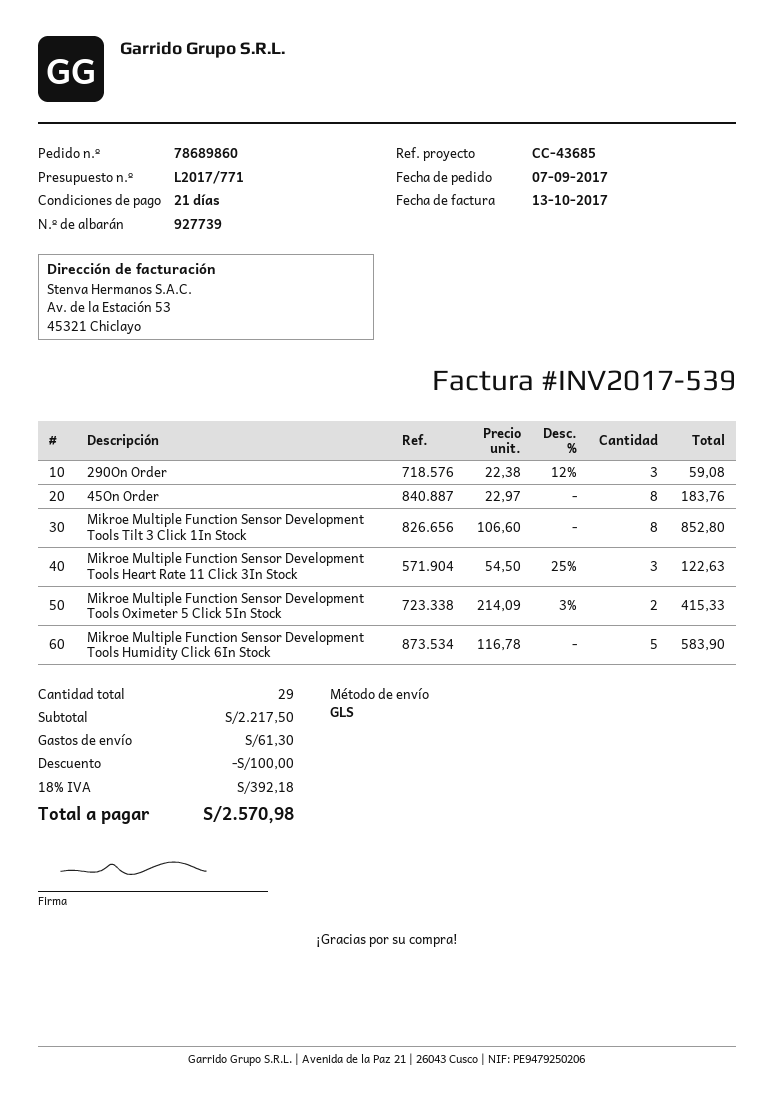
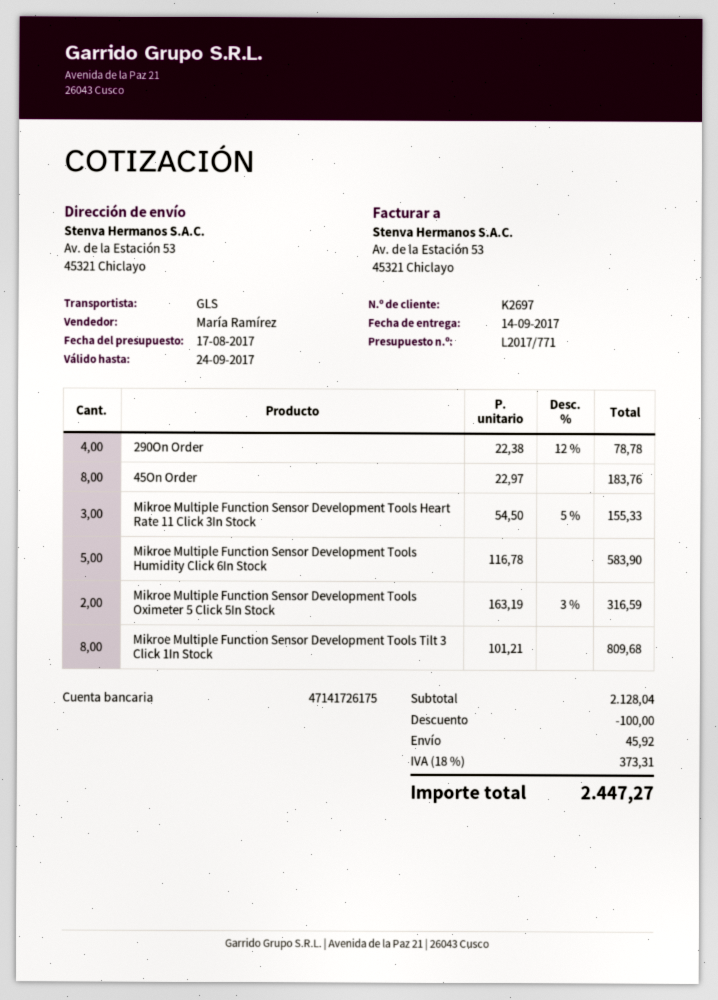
290On Order: 3 x 22.38 - 12% = 59.08 -> 4 x 22.38 - 12% = 78.78
Mikroe Multiple Function Sensor Development Tools Tilt 3 Click 1In Stock: 8 x 106.60 = 852.80 -> 8 x 101.21 = 809.68
Mikroe Multiple Function Sensor Development Tools Heart Rate 11 Click 3In Stock: 3 x 54.50 - 25% = 122.63 -> 3 x 54.50 - 5% = 155.33
Mikroe Multiple Function Sensor Development Tools Oximeter 5 Click 5In Stock: 2 x 214.09 - 3% = 415.33 -> 2 x 163.19 - 3% = 316.59
subtotal: 2217.50 -> 2128.04
shipping: 61.30 -> 45.92
tax: 18% = 392.18 -> 18% = 373.31
total: 2570.98 -> 2447.27

